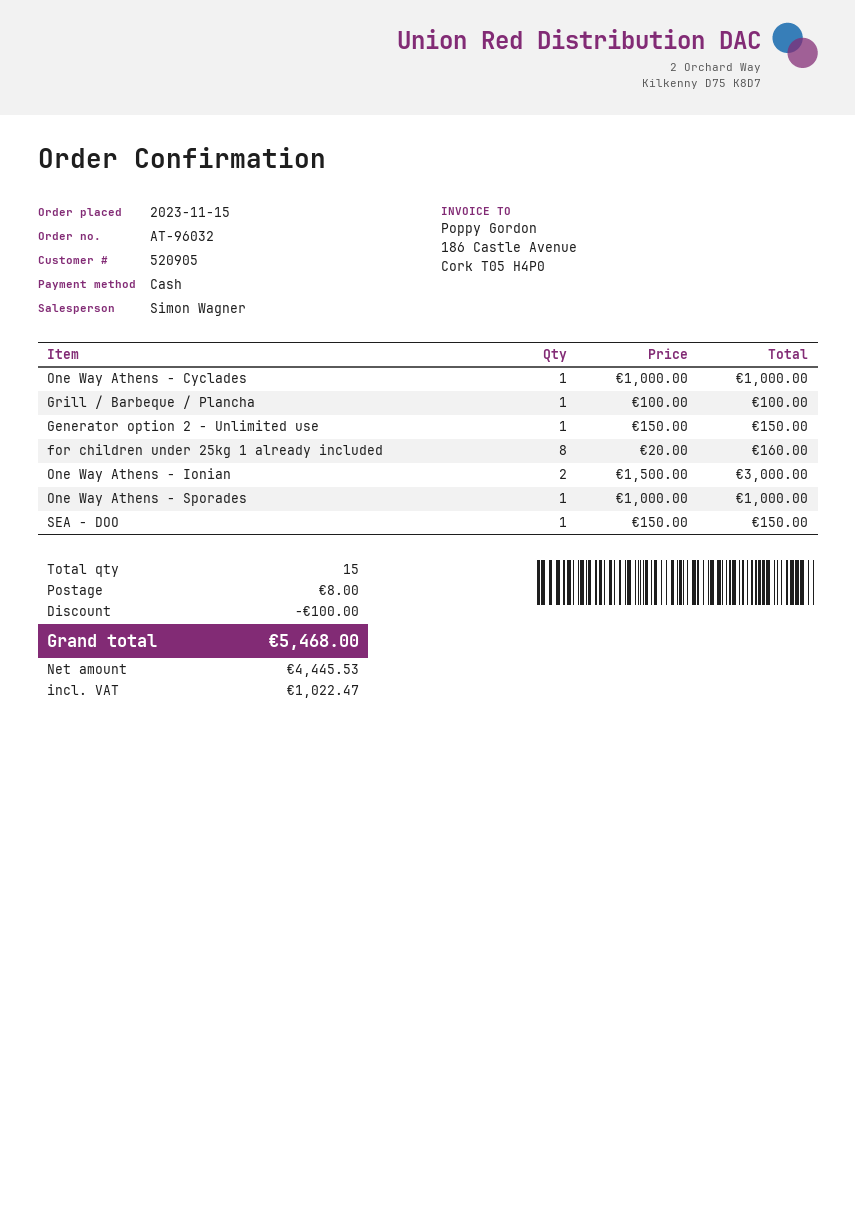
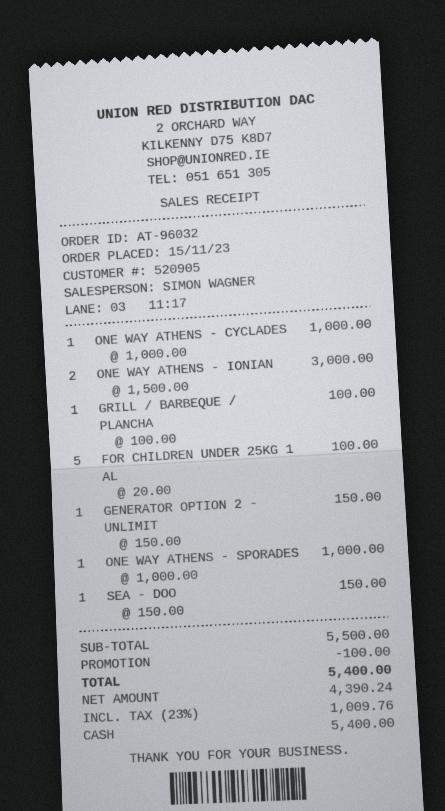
for children under 25kg 1 already included: 8 x 20.00 = 160.00 -> 5 x 20.00 = 100.00
shipping: 8.00 -> none
net: 4445.53 -> 4390.24
tax: 1022.47 -> 1009.76
total: 5468.00 -> 5400.00

